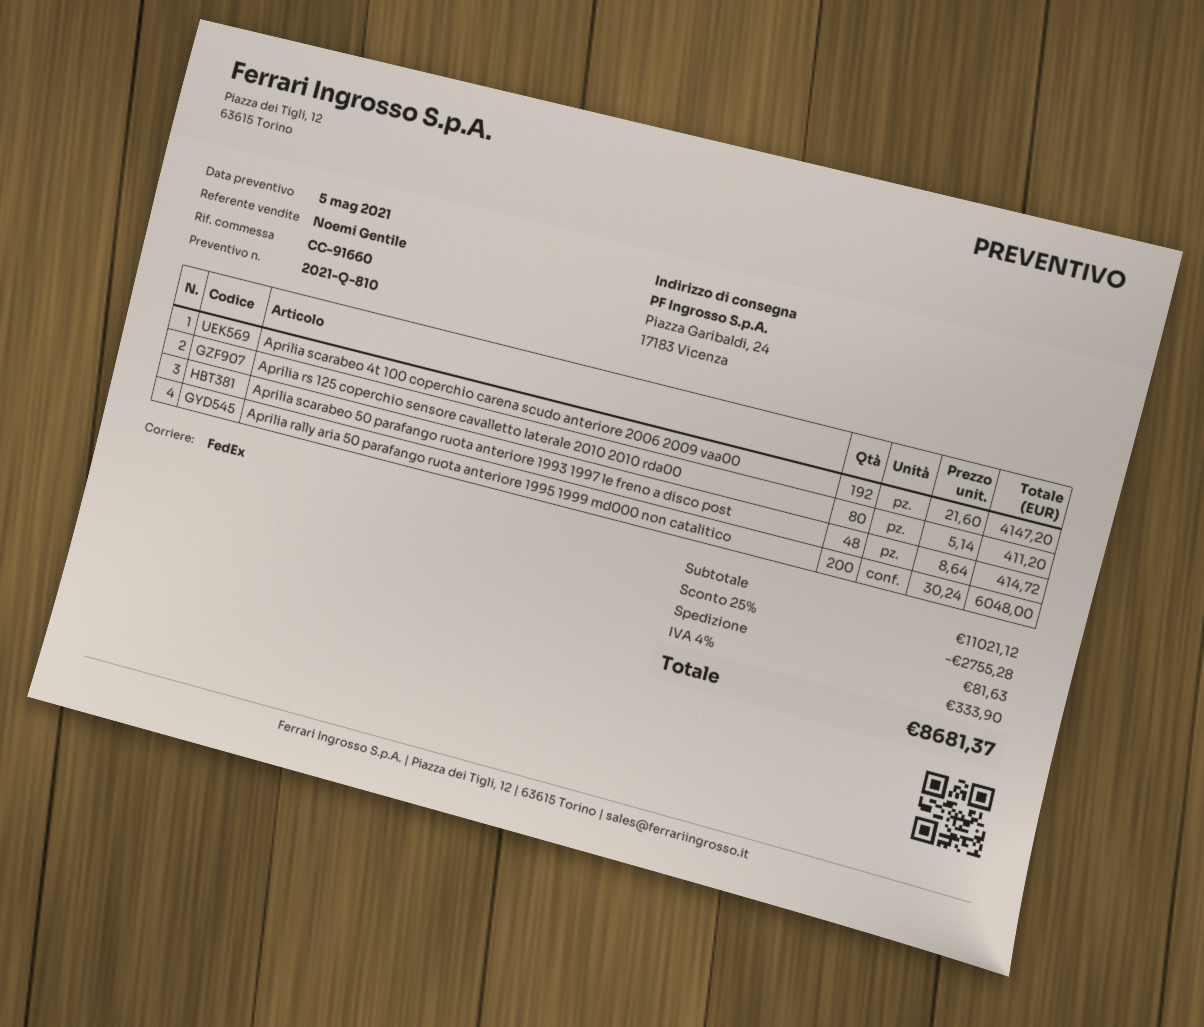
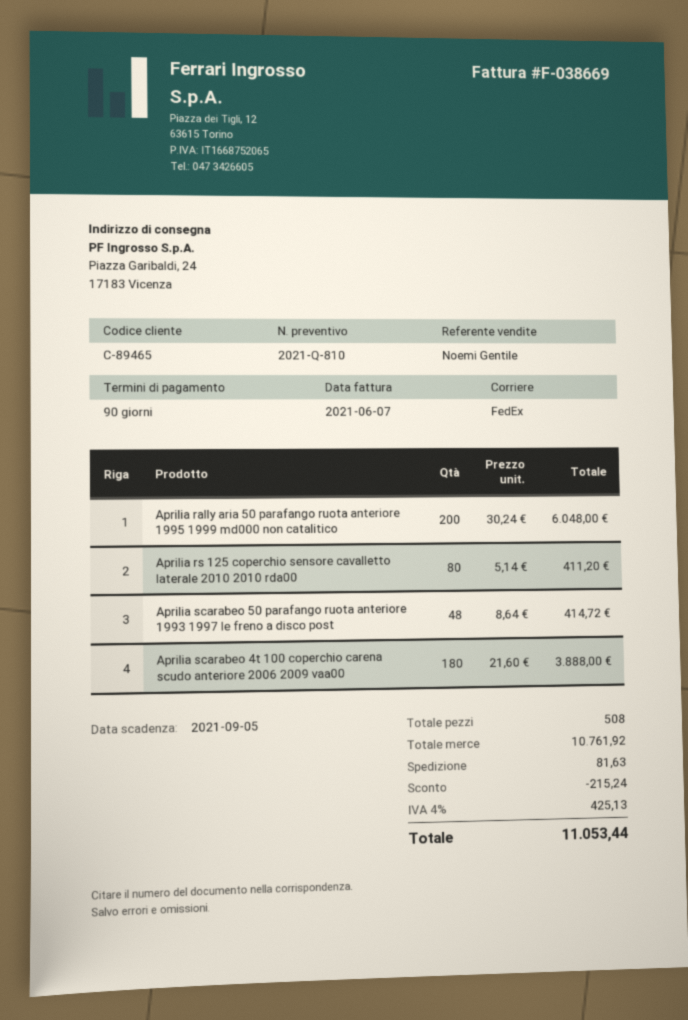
Aprilia scarabeo 4t 100 coperchio carena scudo anteriore 2006 2009 vaa00: 192 x 21.60 = 4147.20 -> 180 x 21.60 = 3888.00
subtotal: 11021.12 -> 10761.92
discount: 2755.28 -> 215.24
tax: 4% = 333.90 -> 4% = 425.13
total: 8681.37 -> 11053.44

